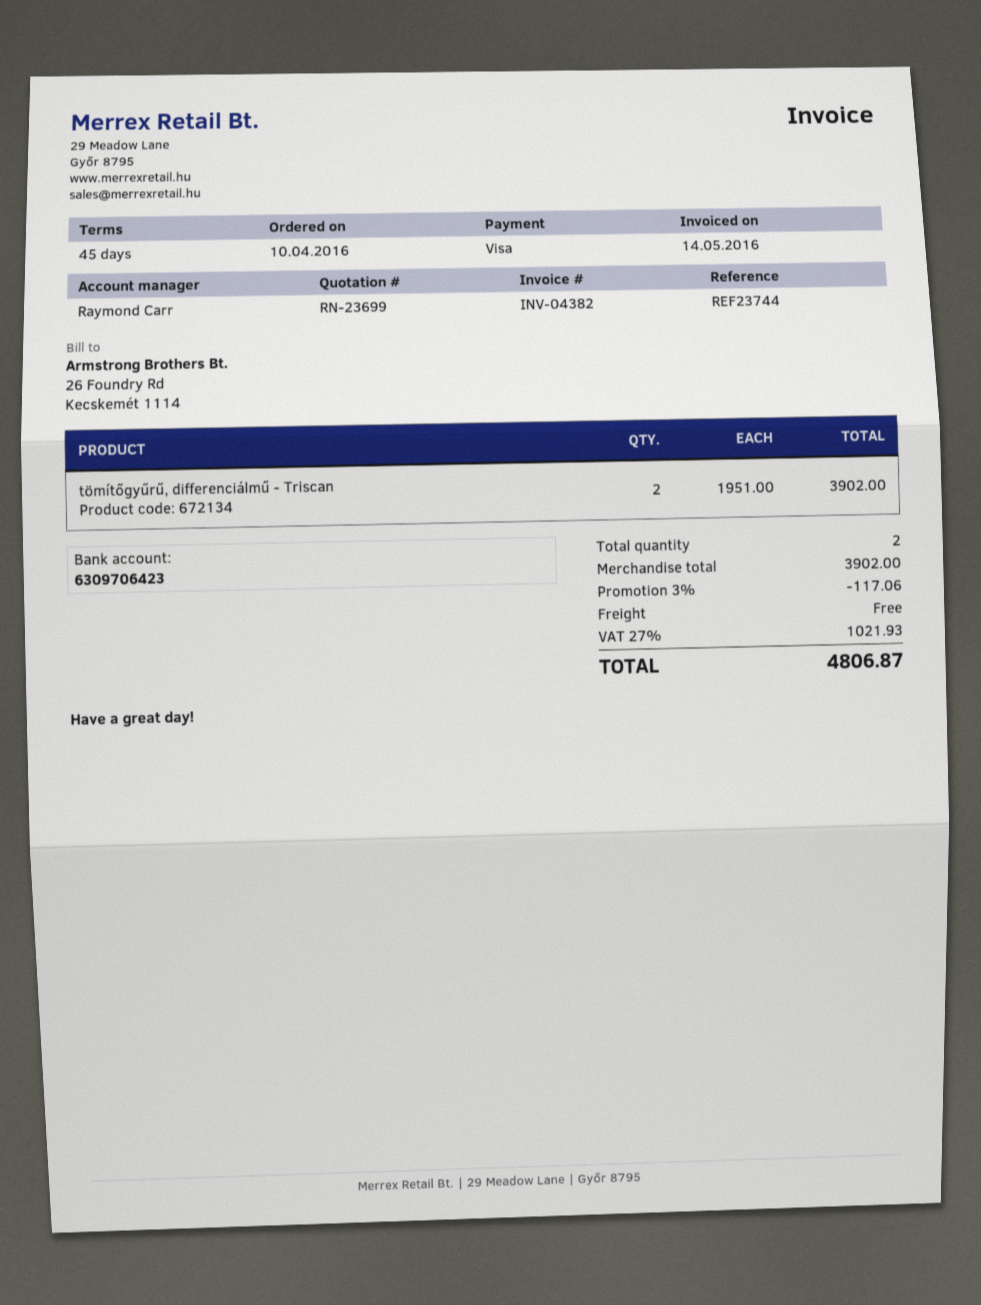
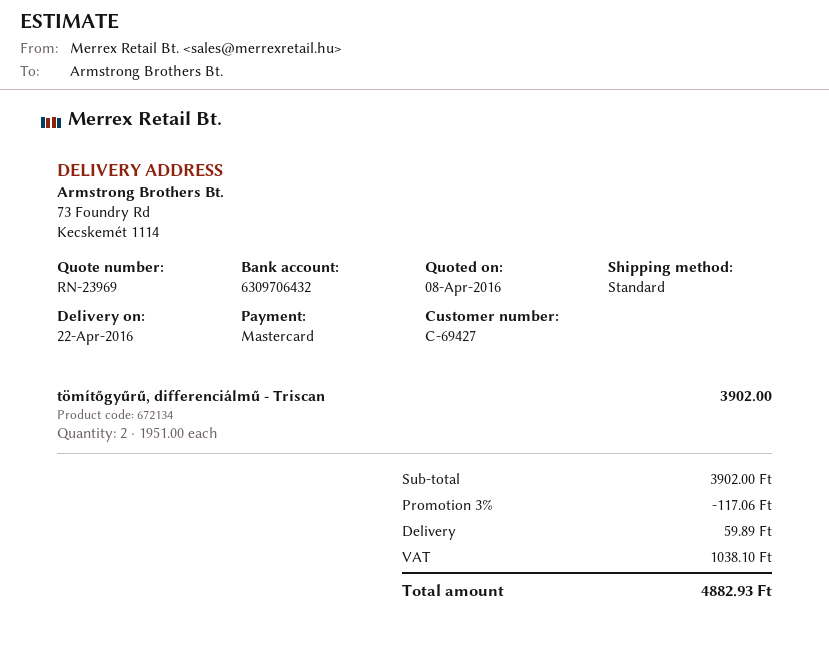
quote number: RN-23699 -> RN-23969
payment method: Visa -> Mastercard
bank account: 6309706423 -> 6309706432
shipping: 0.00 -> 59.89
tax: 1021.93 -> 1038.10
total: 4806.87 -> 4882.93

